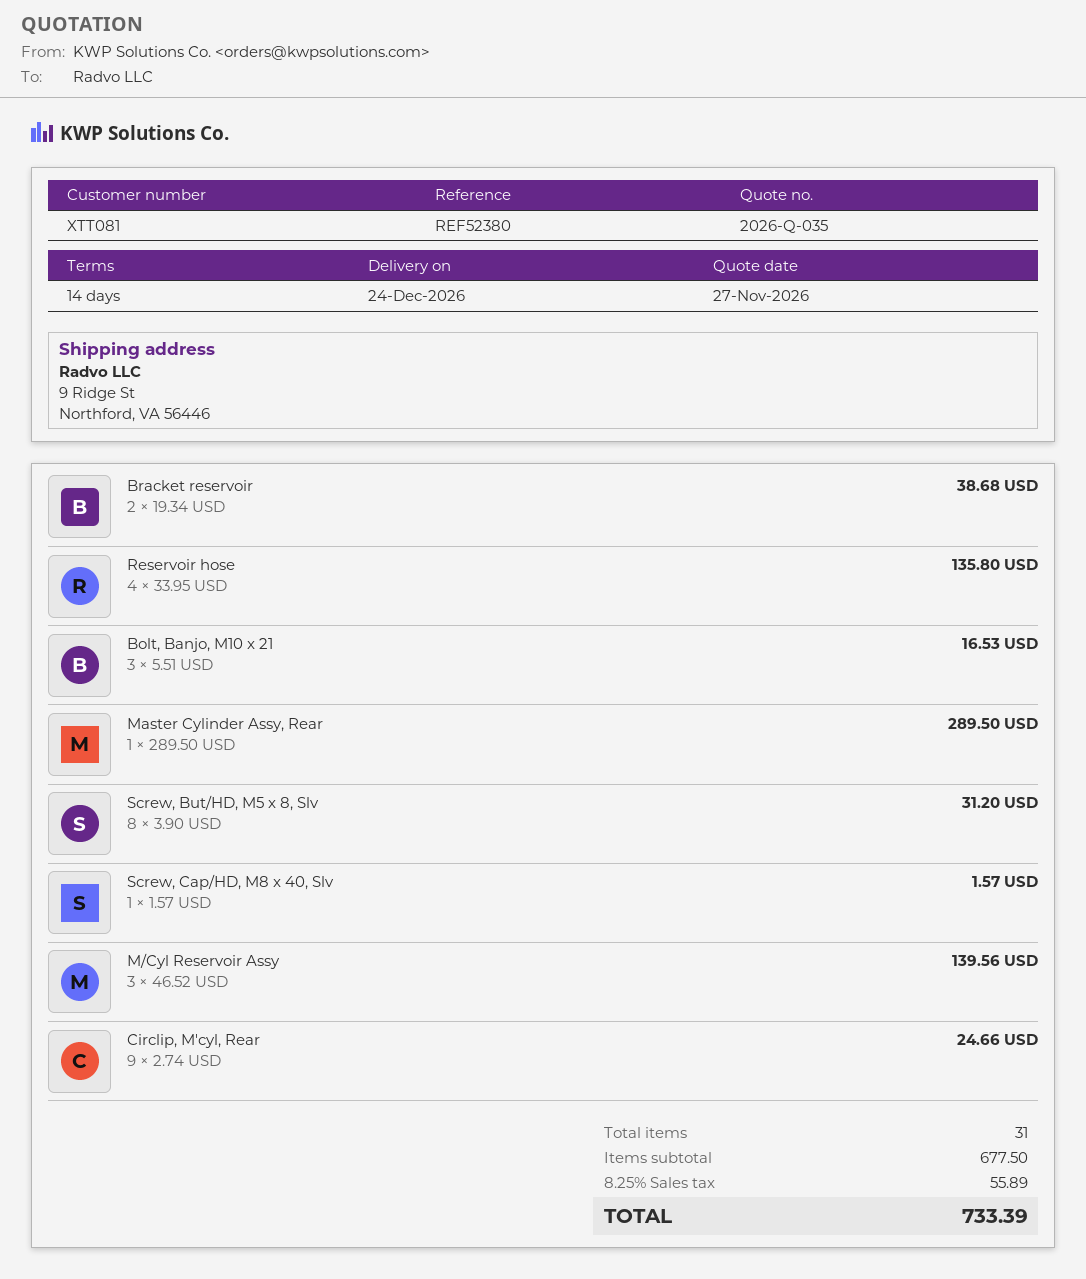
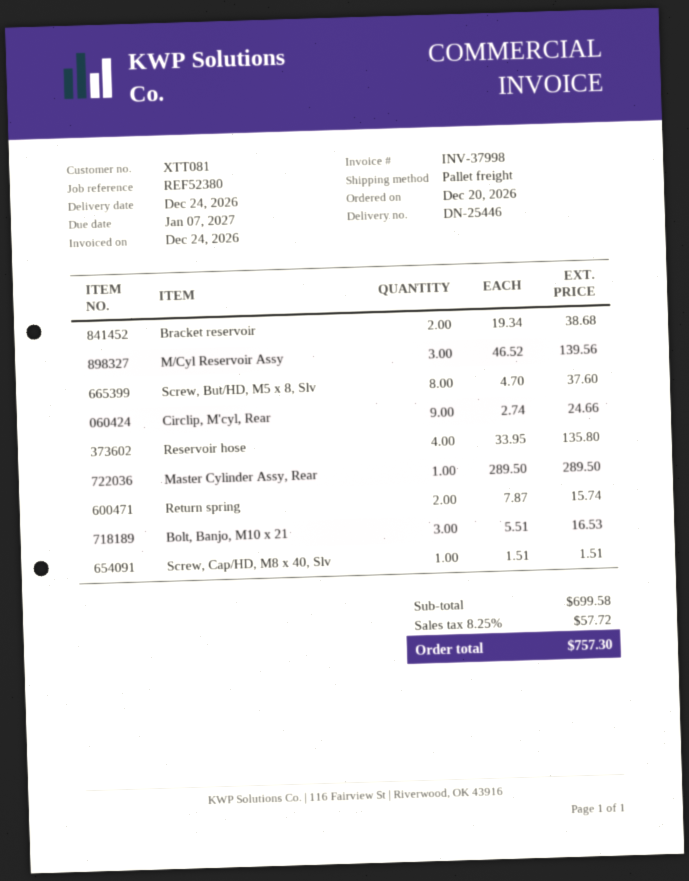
Screw, But/HD, M5 x 8, Slv: 8 x 3.90 = 31.20 -> 8 x 4.70 = 37.60
Screw, Cap/HD, M8 x 40, Slv: 1 x 1.57 = 1.57 -> 1 x 1.51 = 1.51
Return spring: none -> 2 x 7.87 = 15.74
subtotal: 677.50 -> 699.58
tax: 8.25% = 55.89 -> 8.25% = 57.72
total: 733.39 -> 757.30

